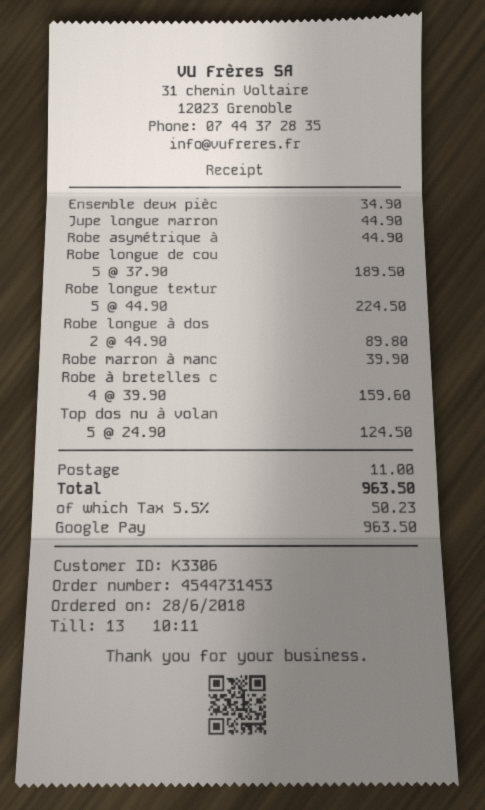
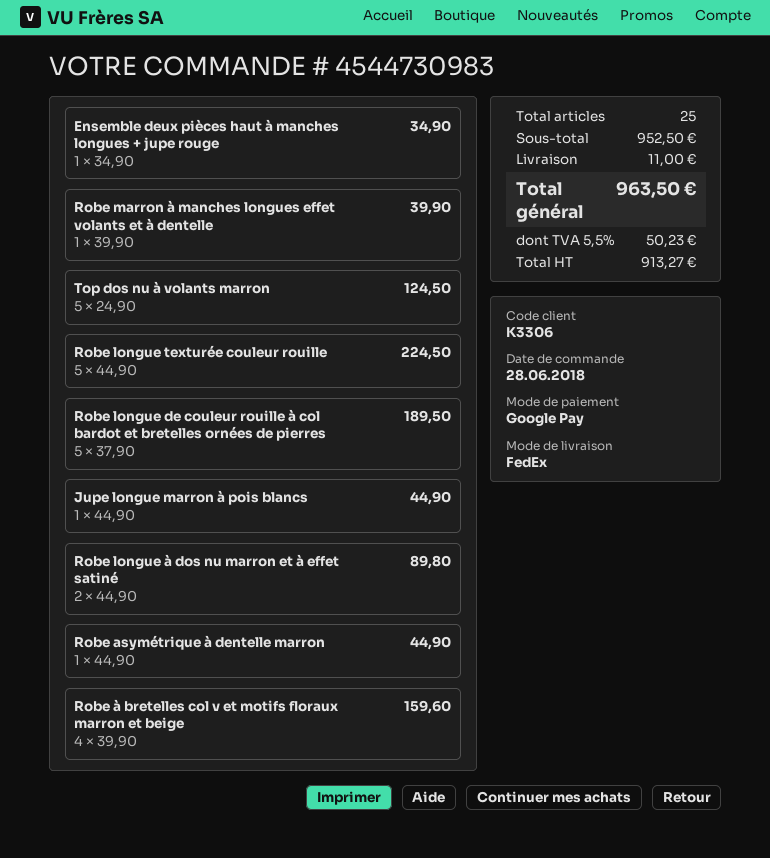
order number: 4544731453 -> 4544730983

